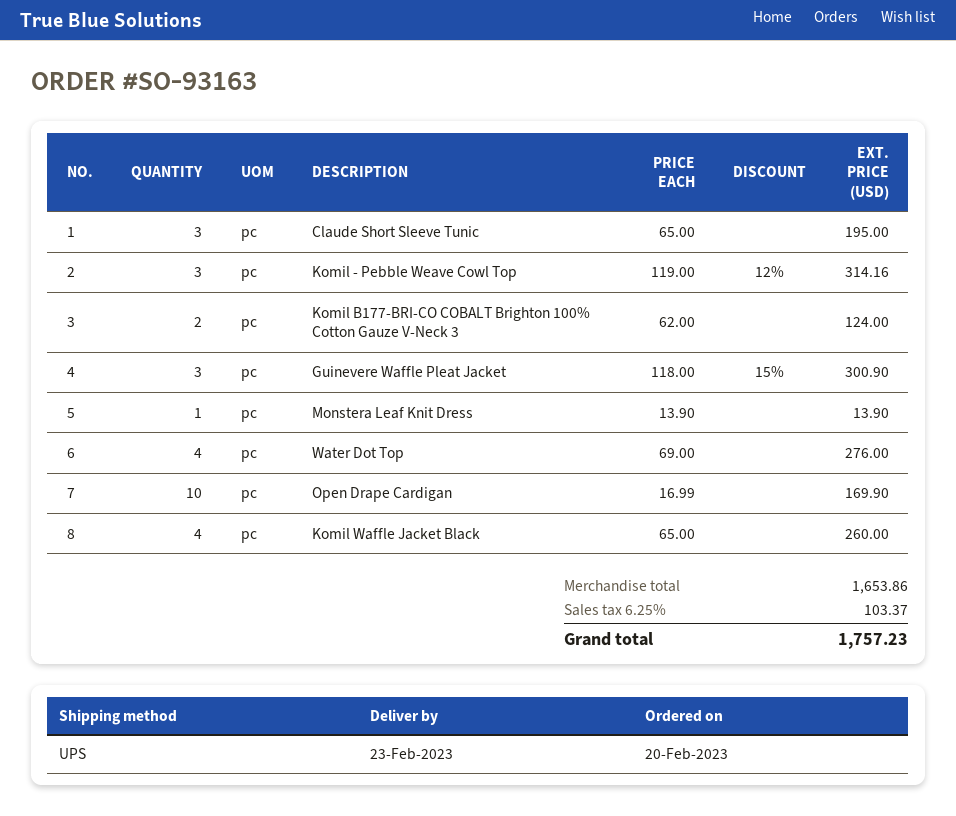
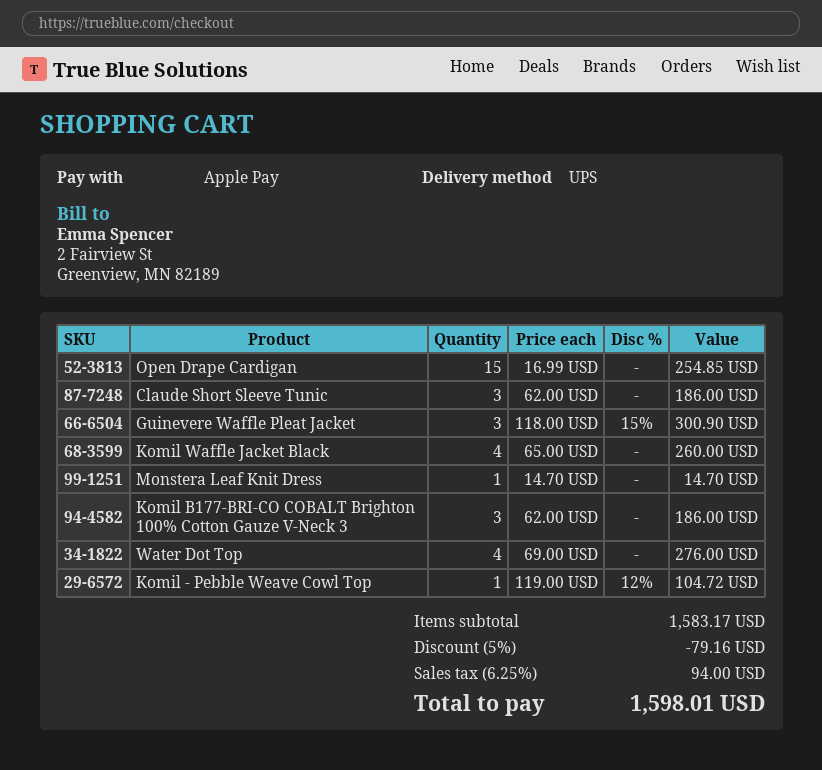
Claude Short Sleeve Tunic: 3 x 65.00 = 195.00 -> 3 x 62.00 = 186.00
Komil - Pebble Weave Cowl Top: 3 x 119.00 - 12% = 314.16 -> 1 x 119.00 - 12% = 104.72
Komil B177-BRI-CO COBALT Brighton 100% Cotton Gauze V-Neck 3: 2 x 62.00 = 124.00 -> 3 x 62.00 = 186.00
Monstera Leaf Knit Dress: 1 x 13.90 = 13.90 -> 1 x 14.70 = 14.70
Open Drape Cardigan: 10 x 16.99 = 169.90 -> 15 x 16.99 = 254.85
subtotal: 1653.86 -> 1583.17
discount: none -> 5% = 79.16
tax: 6.25% = 103.37 -> 6.25% = 94.00
total: 1757.23 -> 1598.01

